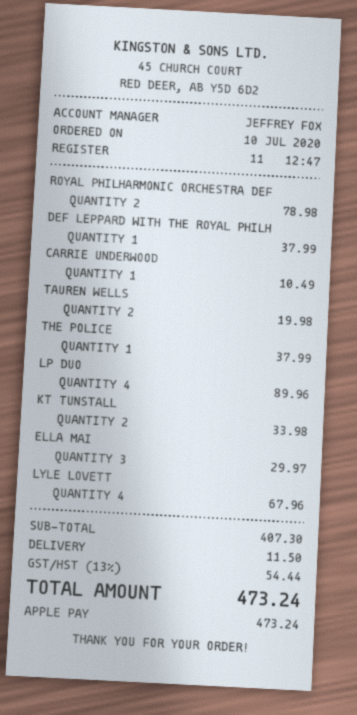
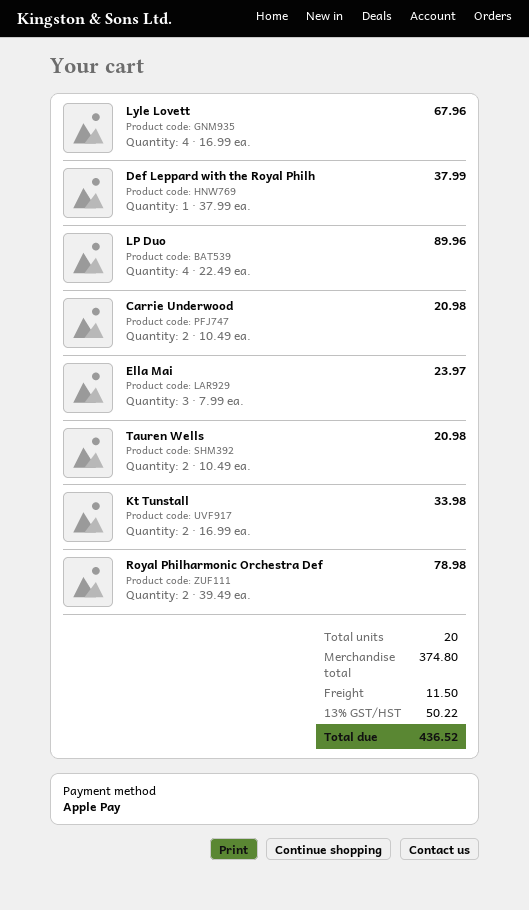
CARRIE UNDERWOOD: 1 for 10.49 -> 2 for 20.98
TAUREN WELLS: 2 for 19.98 -> 2 for 20.98
THE POLICE: 1 for 37.99 -> none
ELLA MAI: 3 for 29.97 -> 3 for 23.97
subtotal: 407.30 -> 374.80
tax: 13% = 54.44 -> 13% = 50.22
total: 473.24 -> 436.52

